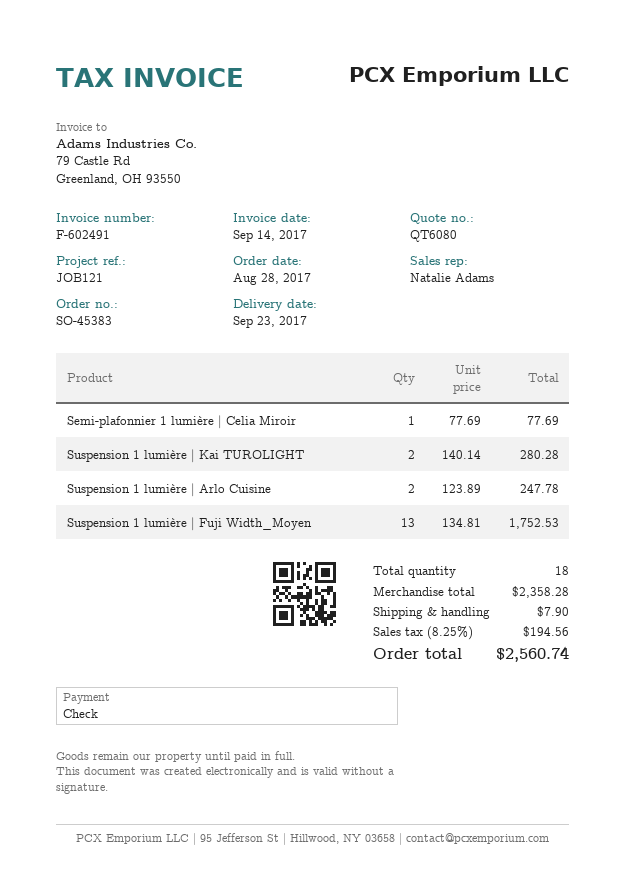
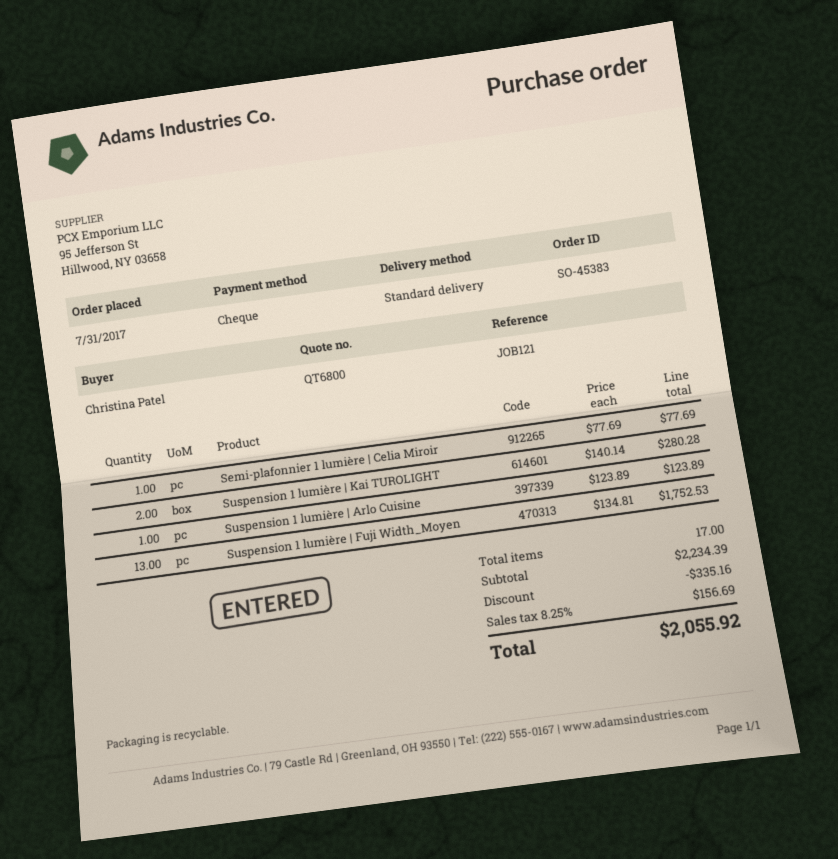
quote number: QT6080 -> QT6800
order date: 2017-08-28 -> 2017-07-31
Suspension 1 lumière | Arlo Cuisine: 2 x 123.89 = 247.78 -> 1 x 123.89 = 123.89
total quantity: 18 -> 17
subtotal: 2358.28 -> 2234.39
discount: none -> 335.16
shipping: 7.90 -> none
tax: 8.25% = 194.56 -> 8.25% = 156.69
total: 2560.74 -> 2055.92

